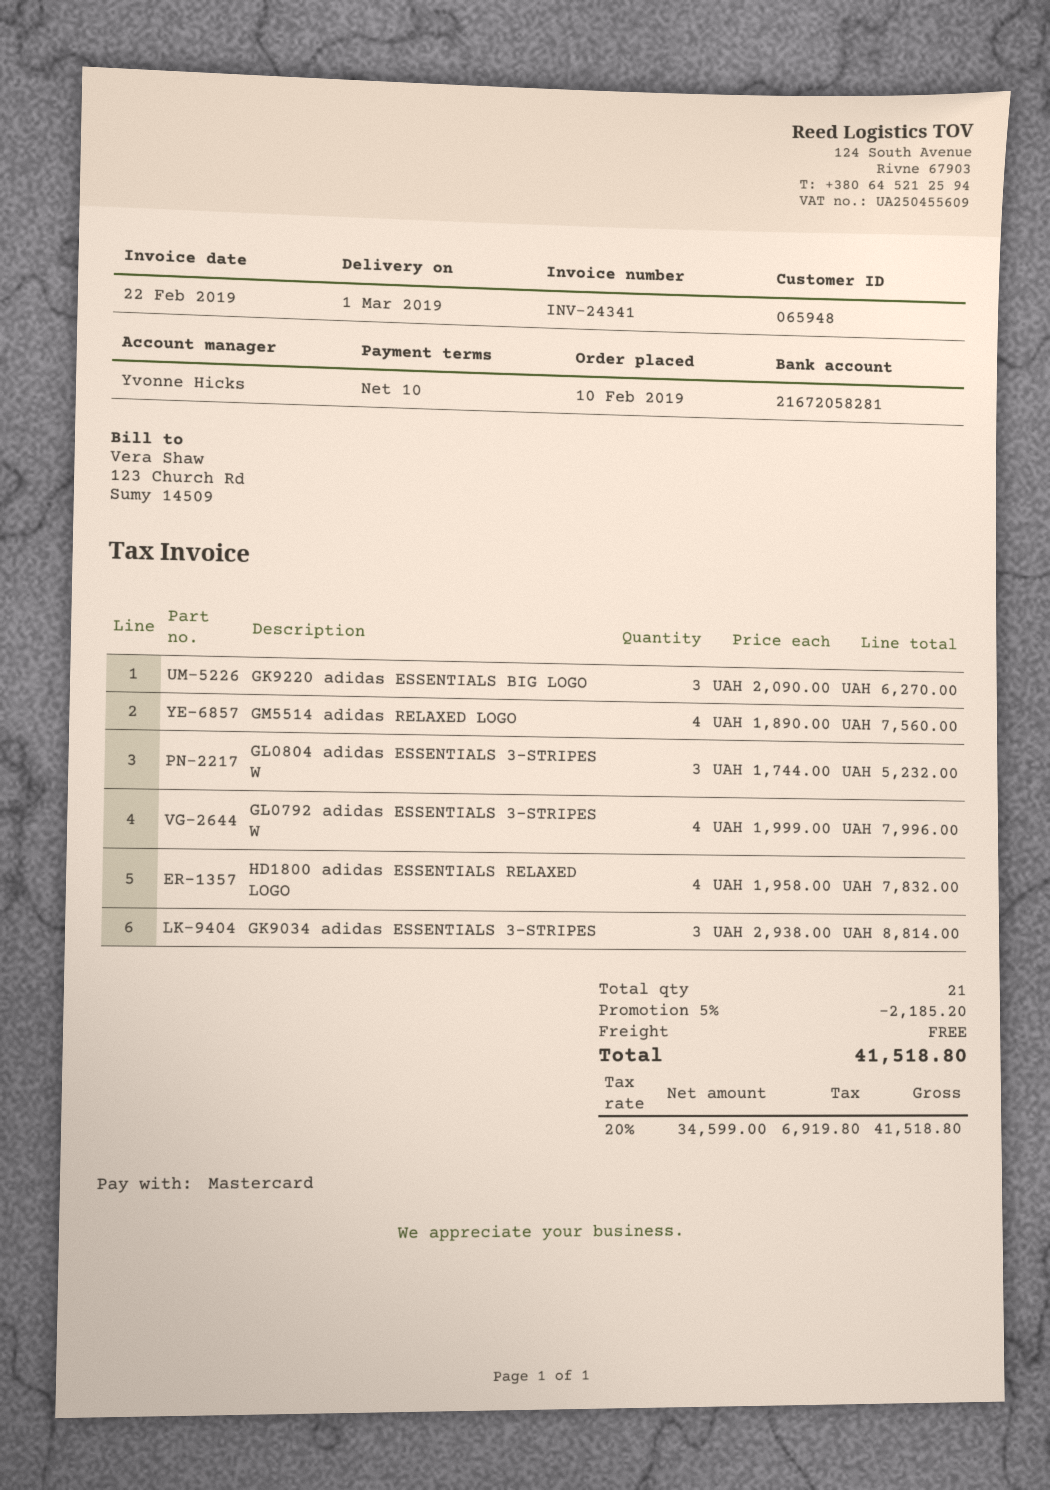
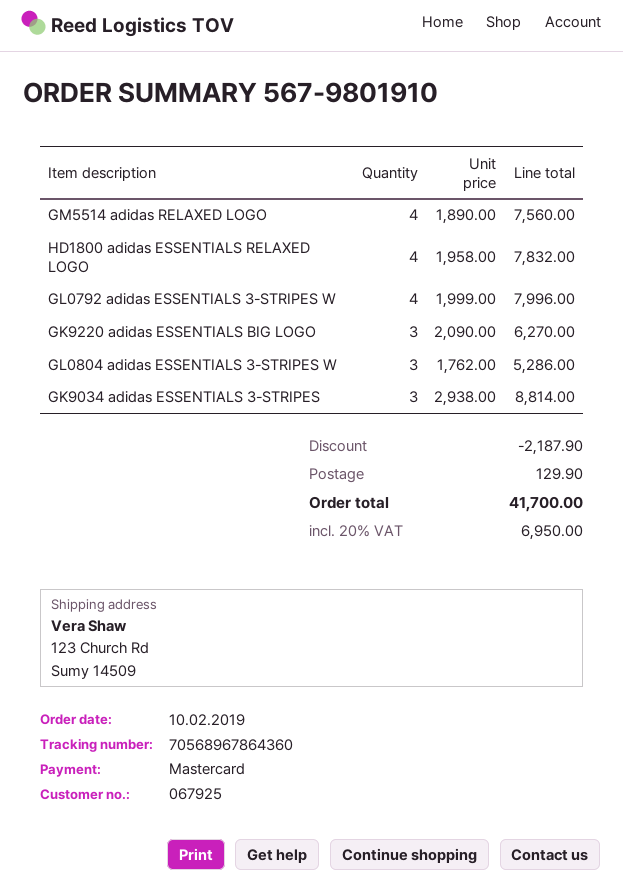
customer number: 065948 -> 067925
GL0804 adidas ESSENTIALS 3-STRIPES W: 3 x 1744.00 = 5232.00 -> 3 x 1762.00 = 5286.00
discount: 2185.20 -> 2187.90
shipping: 0.00 -> 129.90
tax: 20% = 6919.80 -> 20% = 6950.00
total: 41518.80 -> 41700.00

